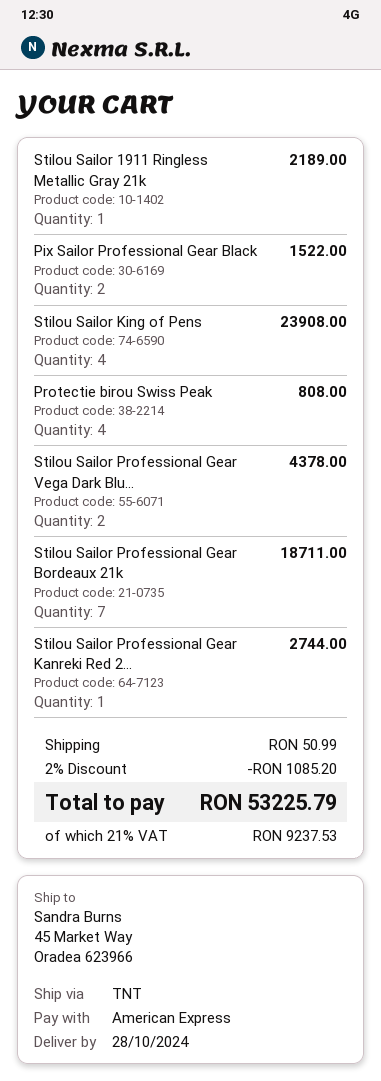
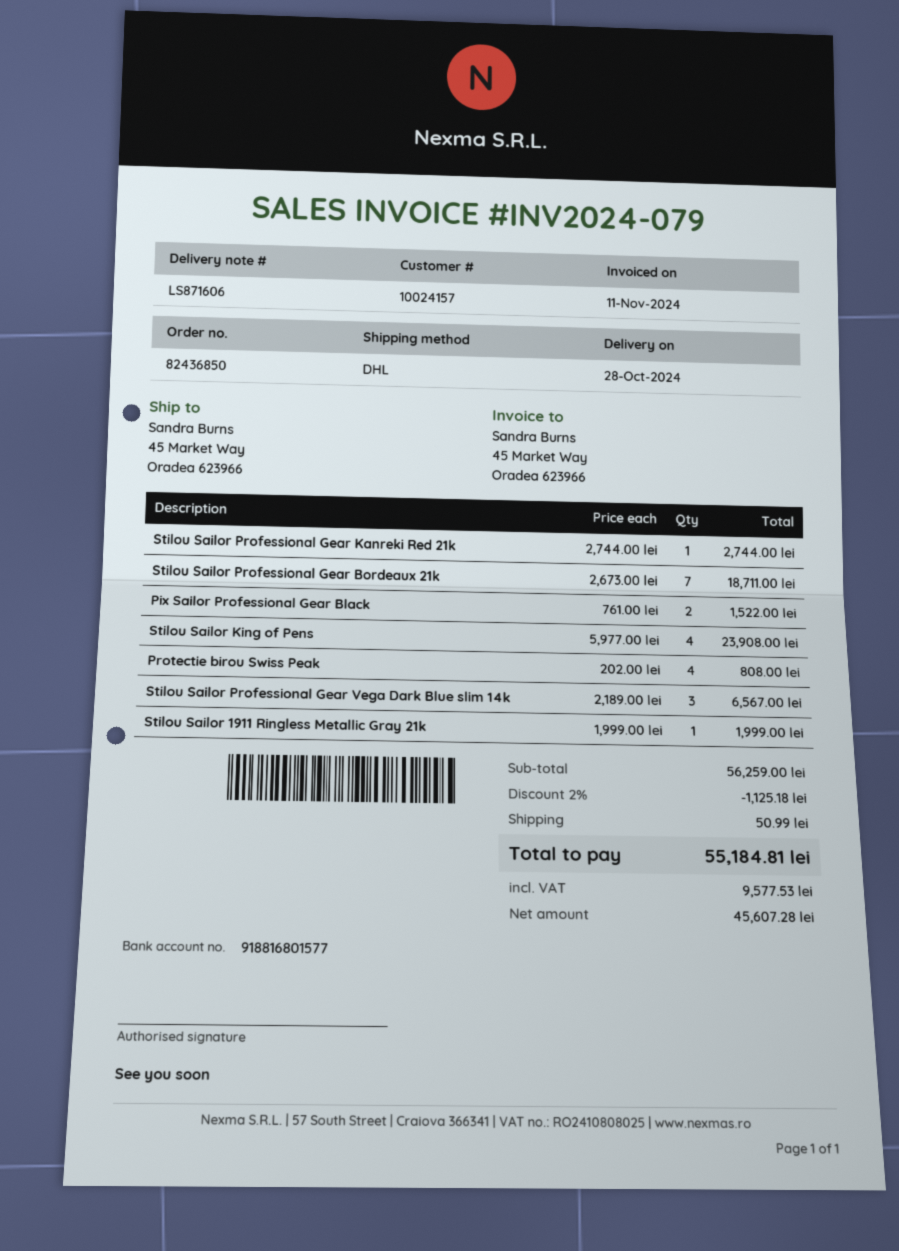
shipping method: TNT -> DHL
Stilou Sailor 1911 Ringless Metallic Gray 21k: 1 for 2189.00 -> 1 for 1999.00
Stilou Sailor Professional Gear Vega Dark Blu...: 2 for 4378.00 -> 3 for 6567.00
discount: 2% = 1085.20 -> 2% = 1125.18
tax: 9237.53 -> 9577.53
total: 53225.79 -> 55184.81

